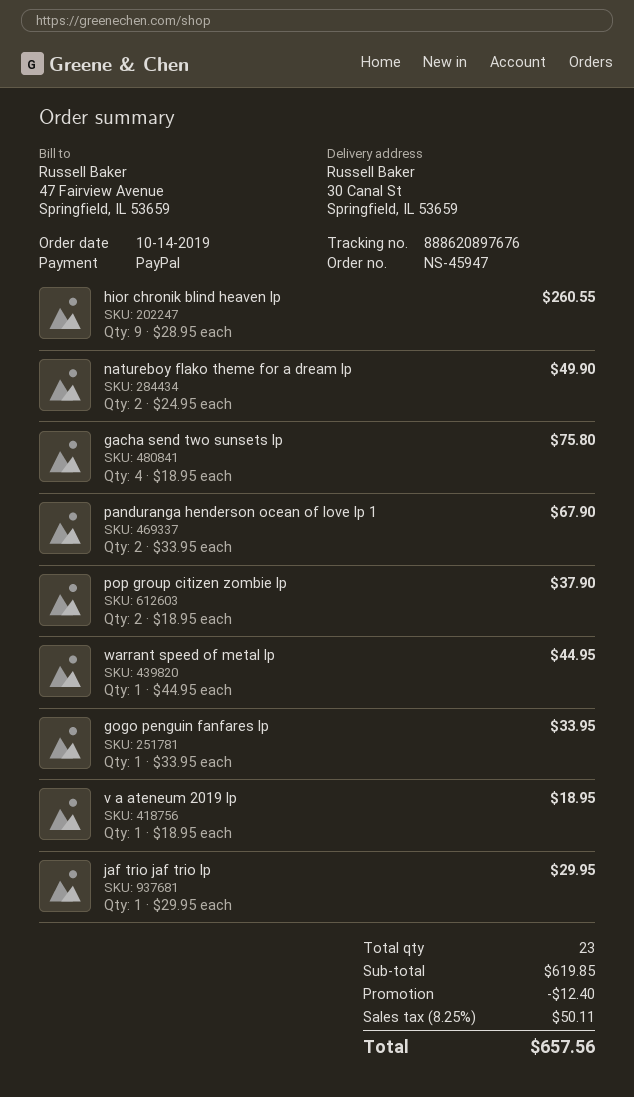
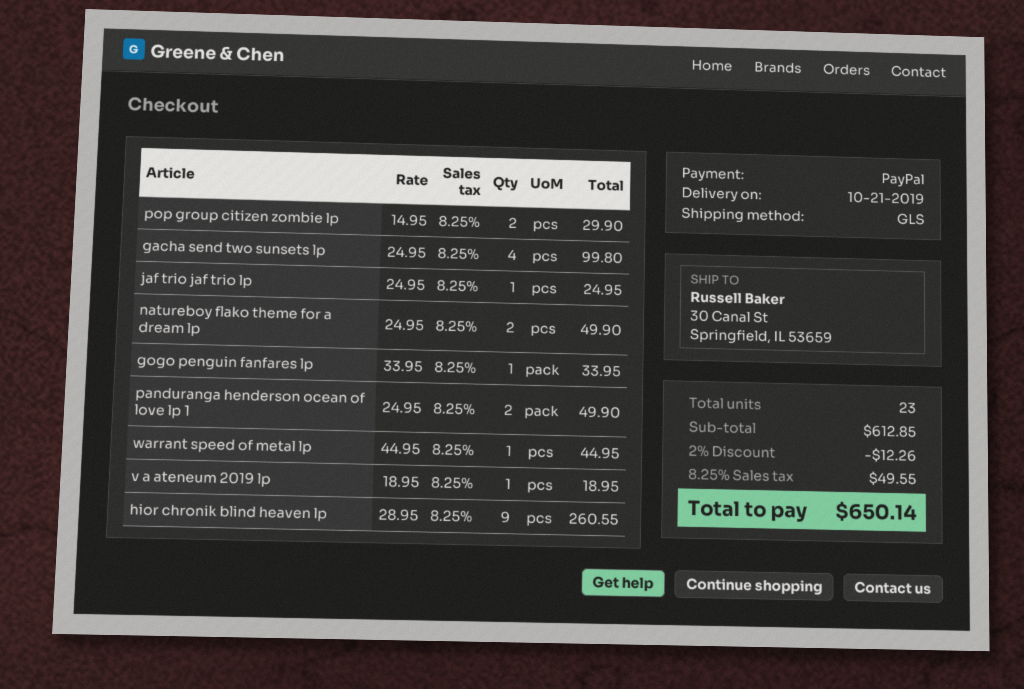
gacha send two sunsets lp: 4 x 18.95 = 75.80 -> 4 x 24.95 = 99.80
panduranga henderson ocean of love lp 1: 2 x 33.95 = 67.90 -> 2 x 24.95 = 49.90
pop group citizen zombie lp: 2 x 18.95 = 37.90 -> 2 x 14.95 = 29.90
jaf trio jaf trio lp: 1 x 29.95 = 29.95 -> 1 x 24.95 = 24.95
subtotal: 619.85 -> 612.85
discount: 12.40 -> 12.26
tax: 8.25% = 50.11 -> 8.25% = 49.55
total: 657.56 -> 650.14

